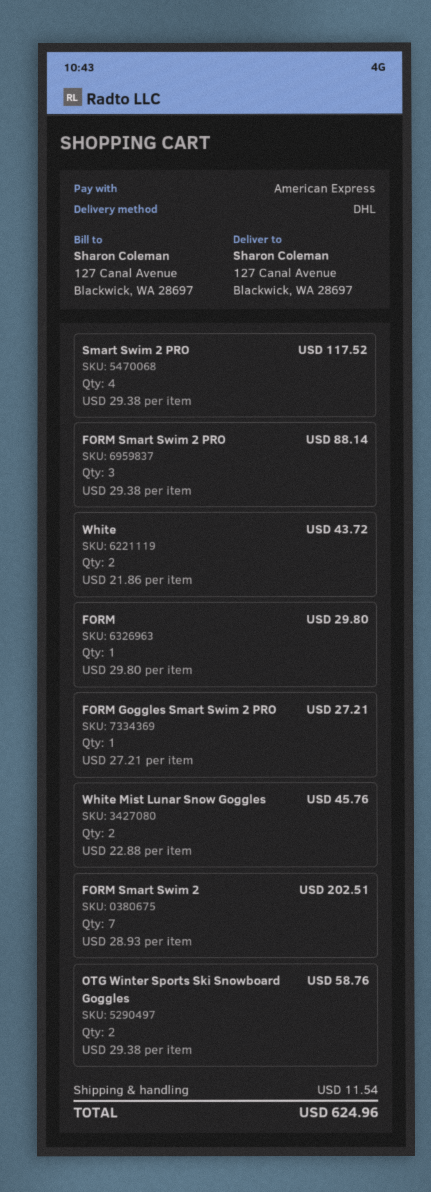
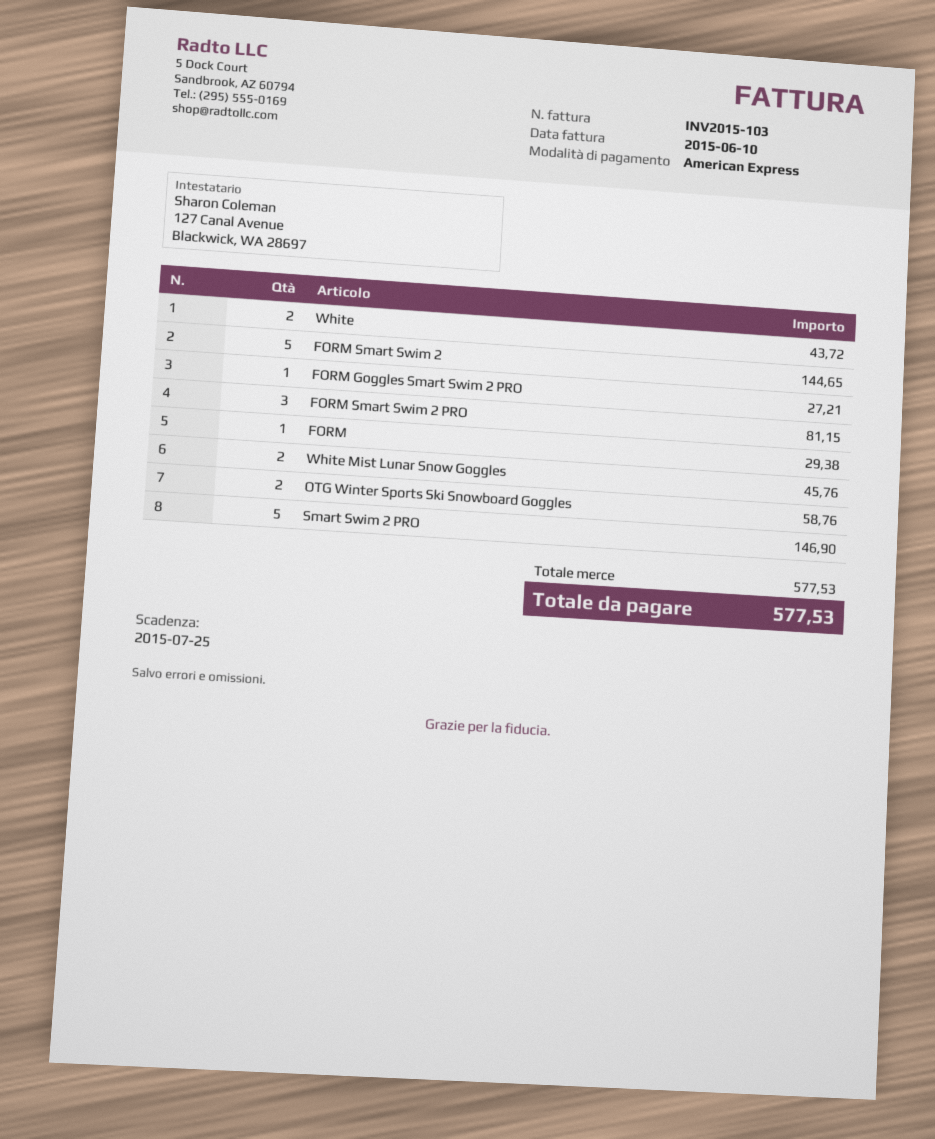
Smart Swim 2 PRO: 4 for 117.52 -> 5 for 146.90
FORM Smart Swim 2 PRO: 3 for 88.14 -> 3 for 81.15
FORM: 1 for 29.80 -> 1 for 29.38
FORM Smart Swim 2: 7 for 202.51 -> 5 for 144.65
shipping: 11.54 -> none
total: 624.96 -> 577.53

